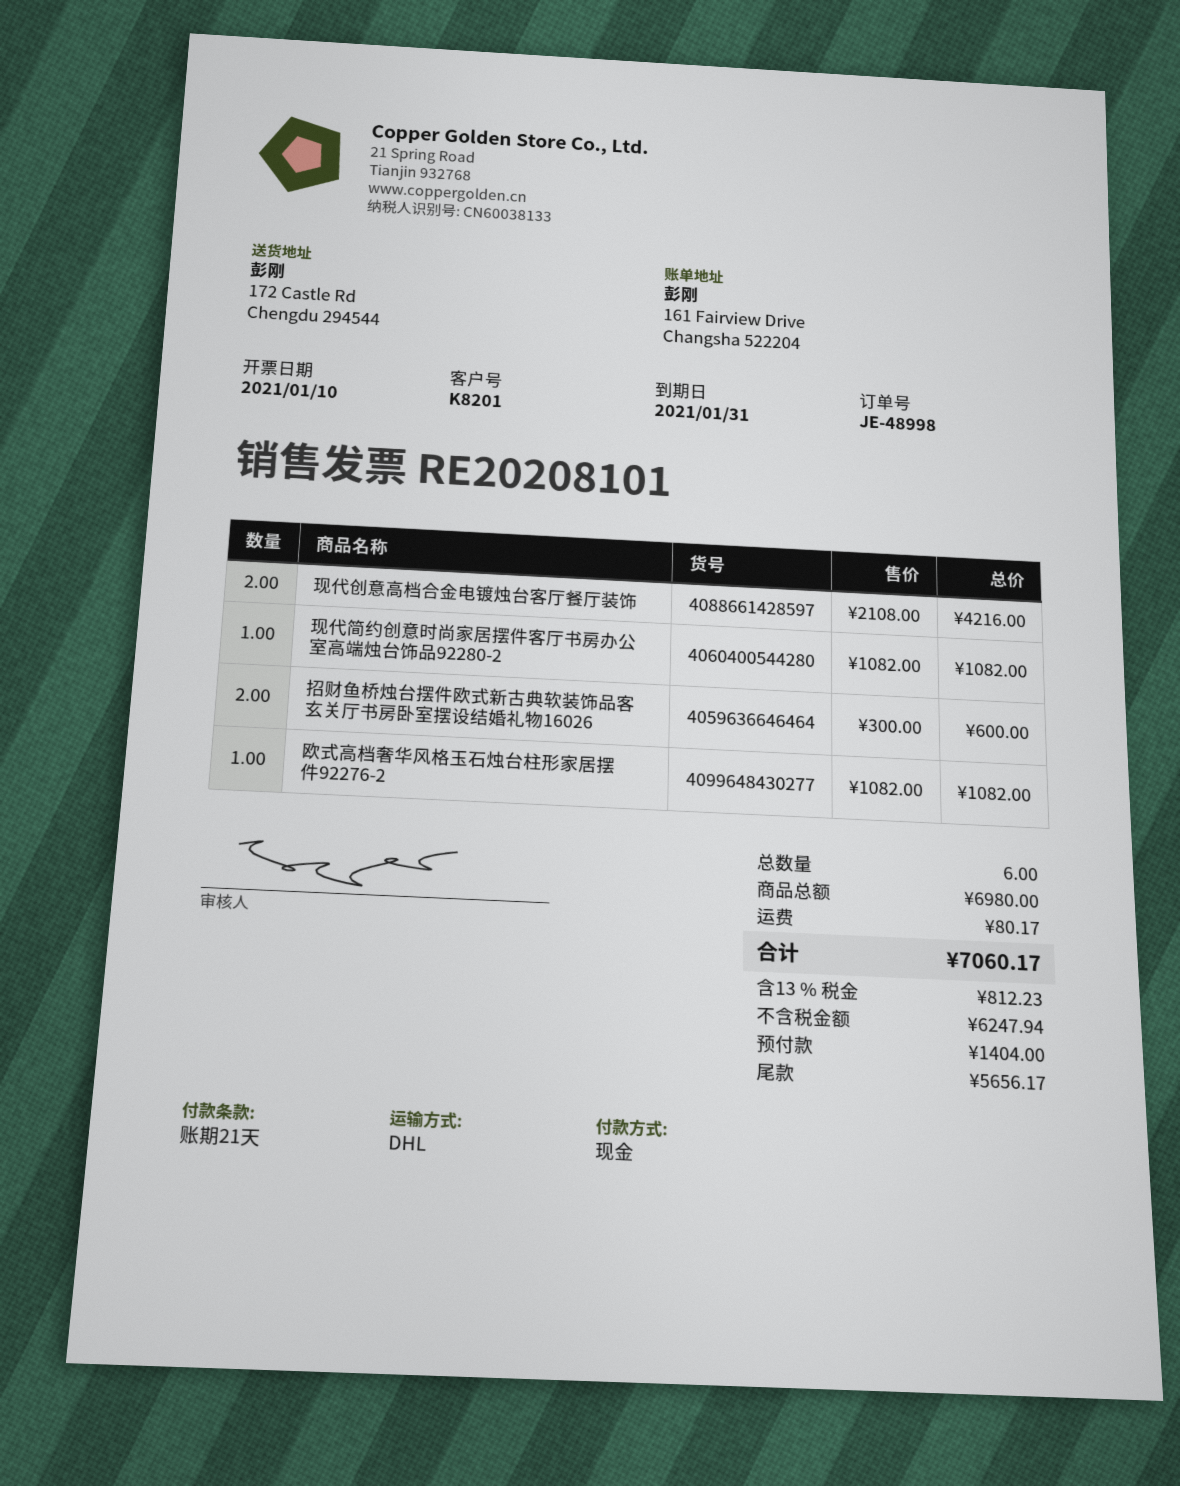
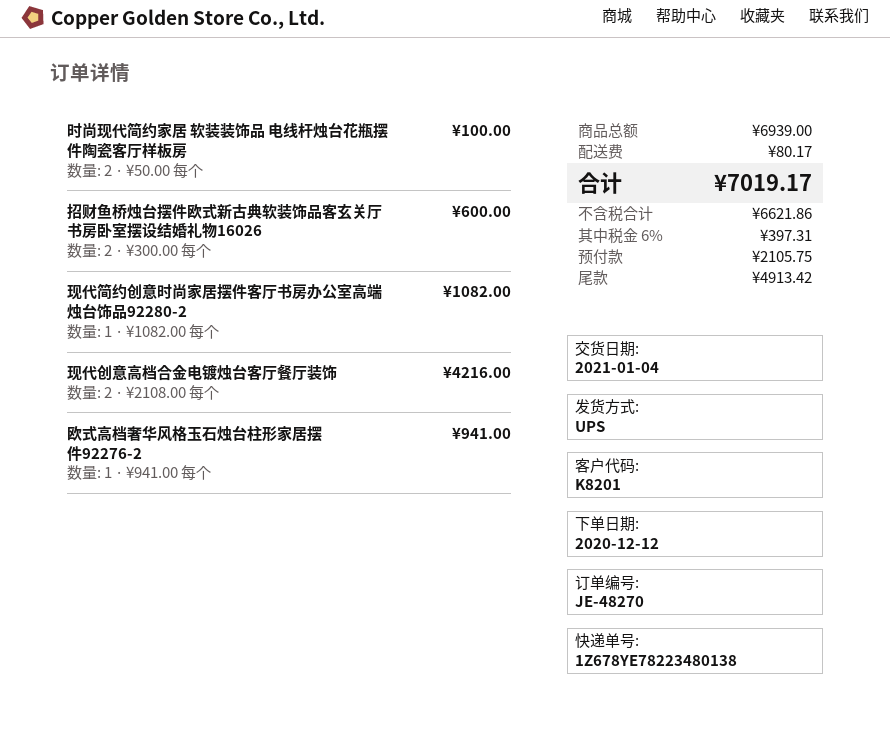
order number: JE-48998 -> JE-48270
shipping method: DHL -> UPS
欧式高档奢华风格玉石烛台柱形家居摆件92276-2: 1 x 1082.00 = 1082.00 -> 1 x 941.00 = 941.00
时尚现代简约家居 软装装饰品 电线杆烛台花瓶摆件陶瓷客厅样板房: none -> 2 x 50.00 = 100.00
subtotal: 6980.00 -> 6939.00
net: 6247.94 -> 6621.86
tax: 13% = 812.23 -> 6% = 397.31
total: 7060.17 -> 7019.17
deposit: 1404.00 -> 2105.75
balance: 5656.17 -> 4913.42

